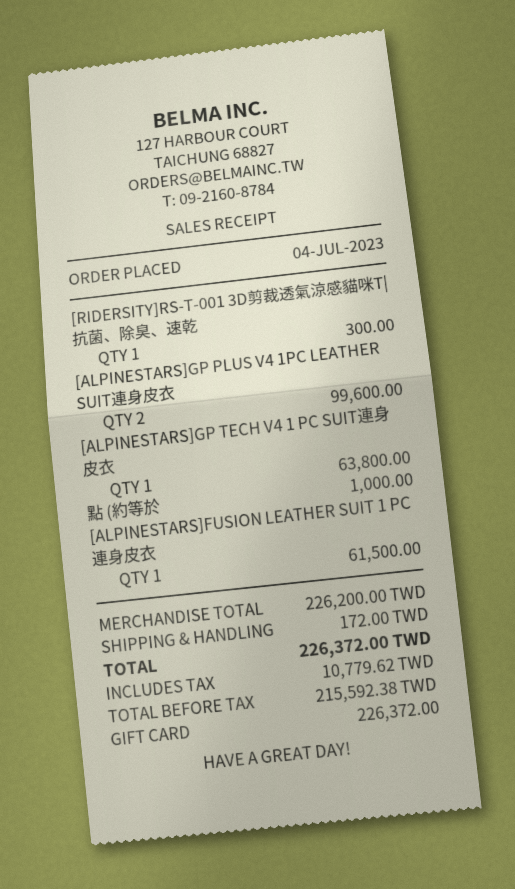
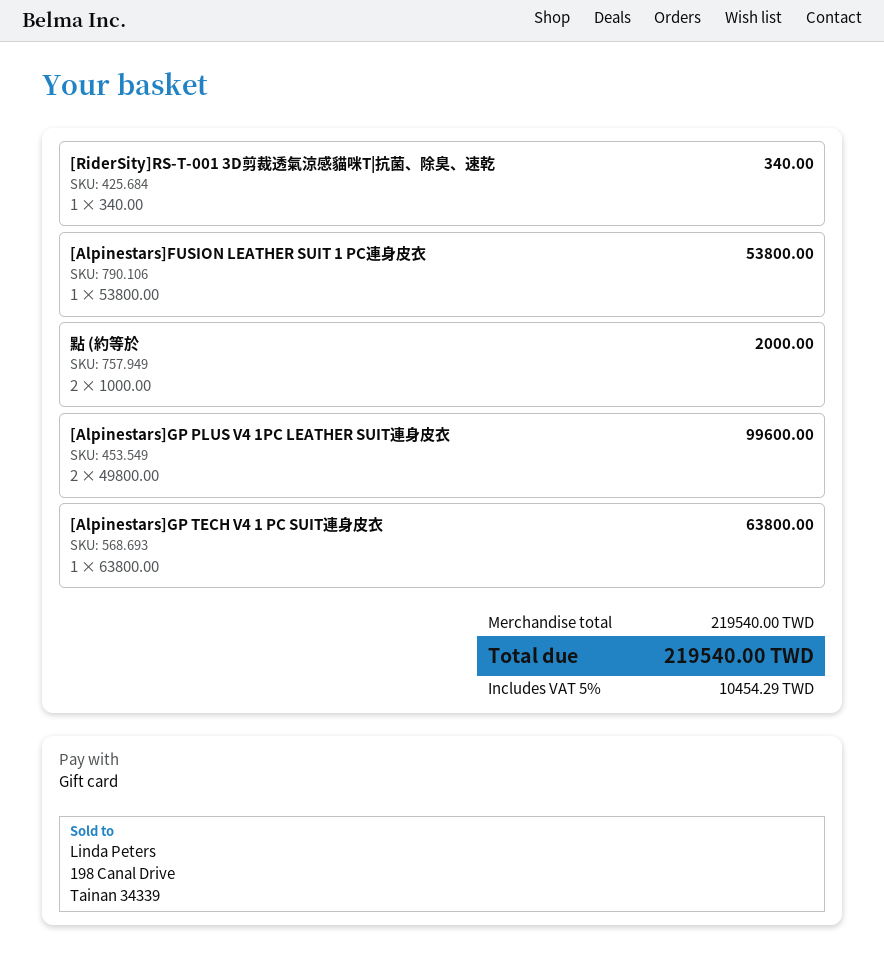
[RIDERSITY]RS-T-001 3D剪裁透氣涼感貓咪T|抗菌、除臭、速乾: 1 for 300.00 -> 1 for 340.00
點 (約等於: 1 for 1000.00 -> 2 for 2000.00
[ALPINESTARS]FUSION LEATHER SUIT 1 PC連身皮衣: 1 for 61500.00 -> 1 for 53800.00
subtotal: 226200.00 -> 219540.00
shipping: 172.00 -> none
tax: 10779.62 -> 10454.29
total: 226372.00 -> 219540.00

